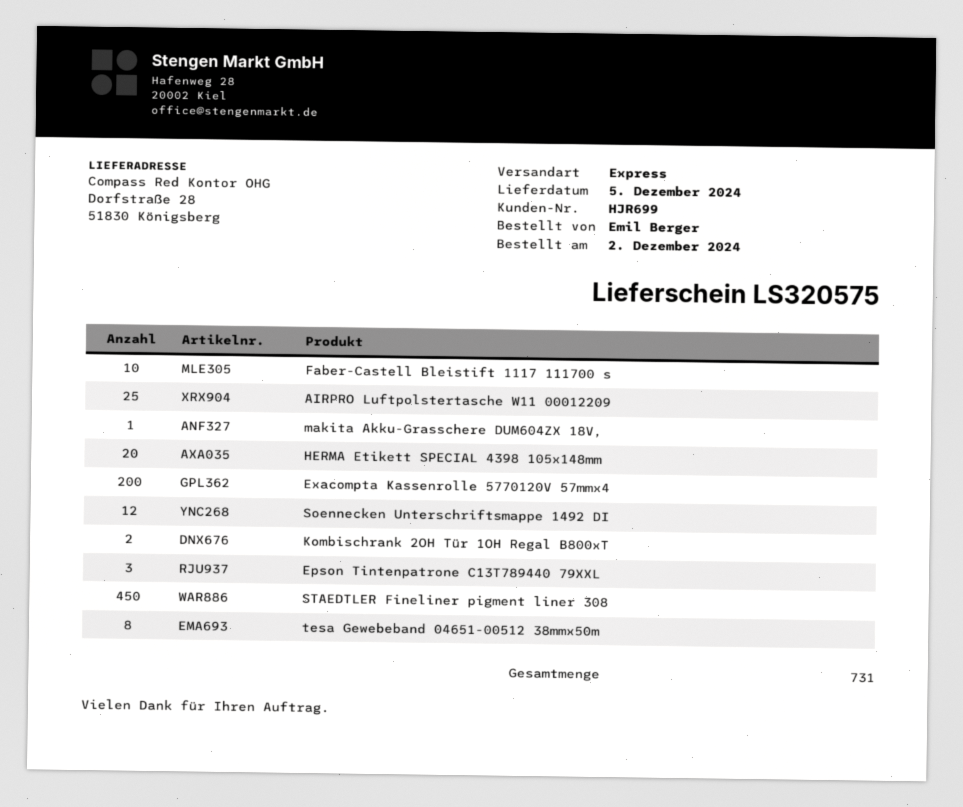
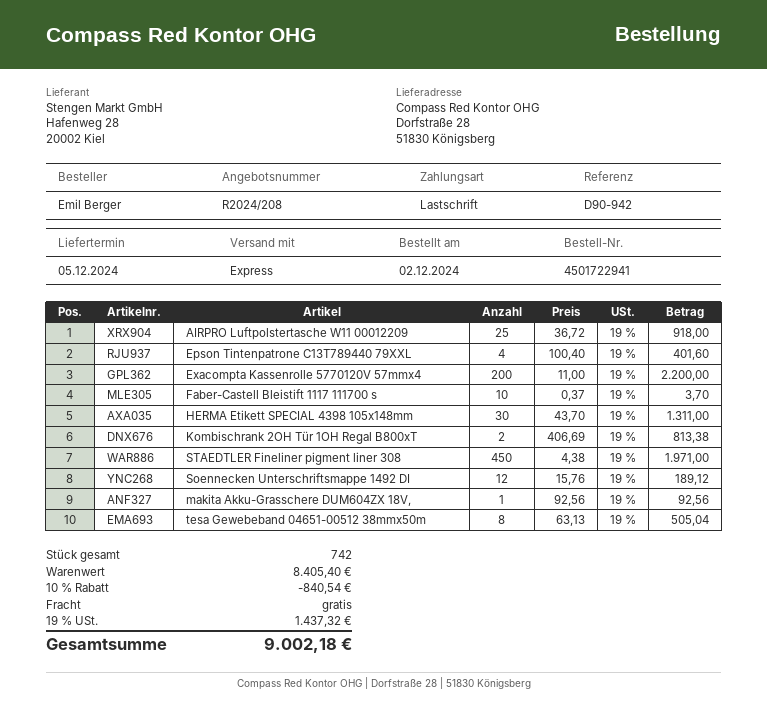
HERMA Etikett SPECIAL 4398 105x148mm: 20 -> 30
Epson Tintenpatrone C13T789440 79XXL: 3 -> 4
total quantity: 731 -> 742

